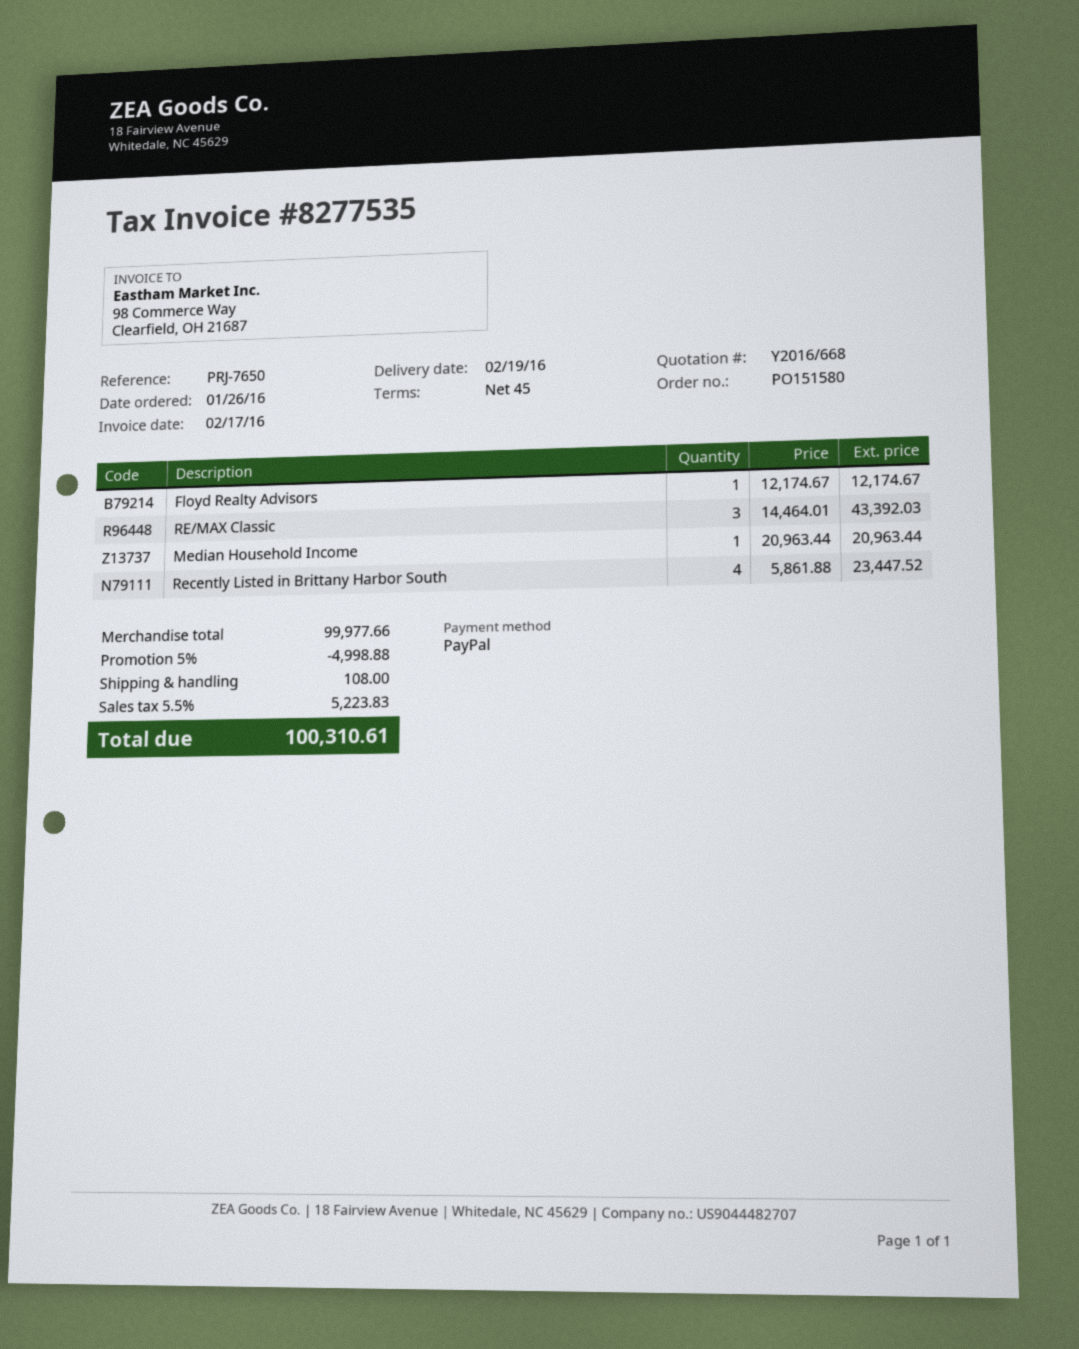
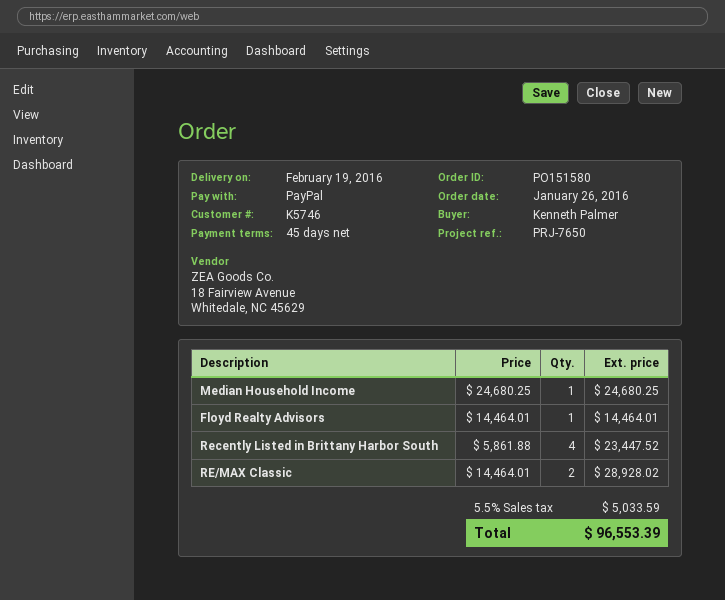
Floyd Realty Advisors: 1 x 12174.67 = 12174.67 -> 1 x 14464.01 = 14464.01
RE/MAX Classic: 3 x 14464.01 = 43392.03 -> 2 x 14464.01 = 28928.02
Median Household Income: 1 x 20963.44 = 20963.44 -> 1 x 24680.25 = 24680.25
discount: 5% = 4998.88 -> none
shipping: 108.00 -> none
tax: 5.5% = 5223.83 -> 5.5% = 5033.59
total: 100310.61 -> 96553.39

